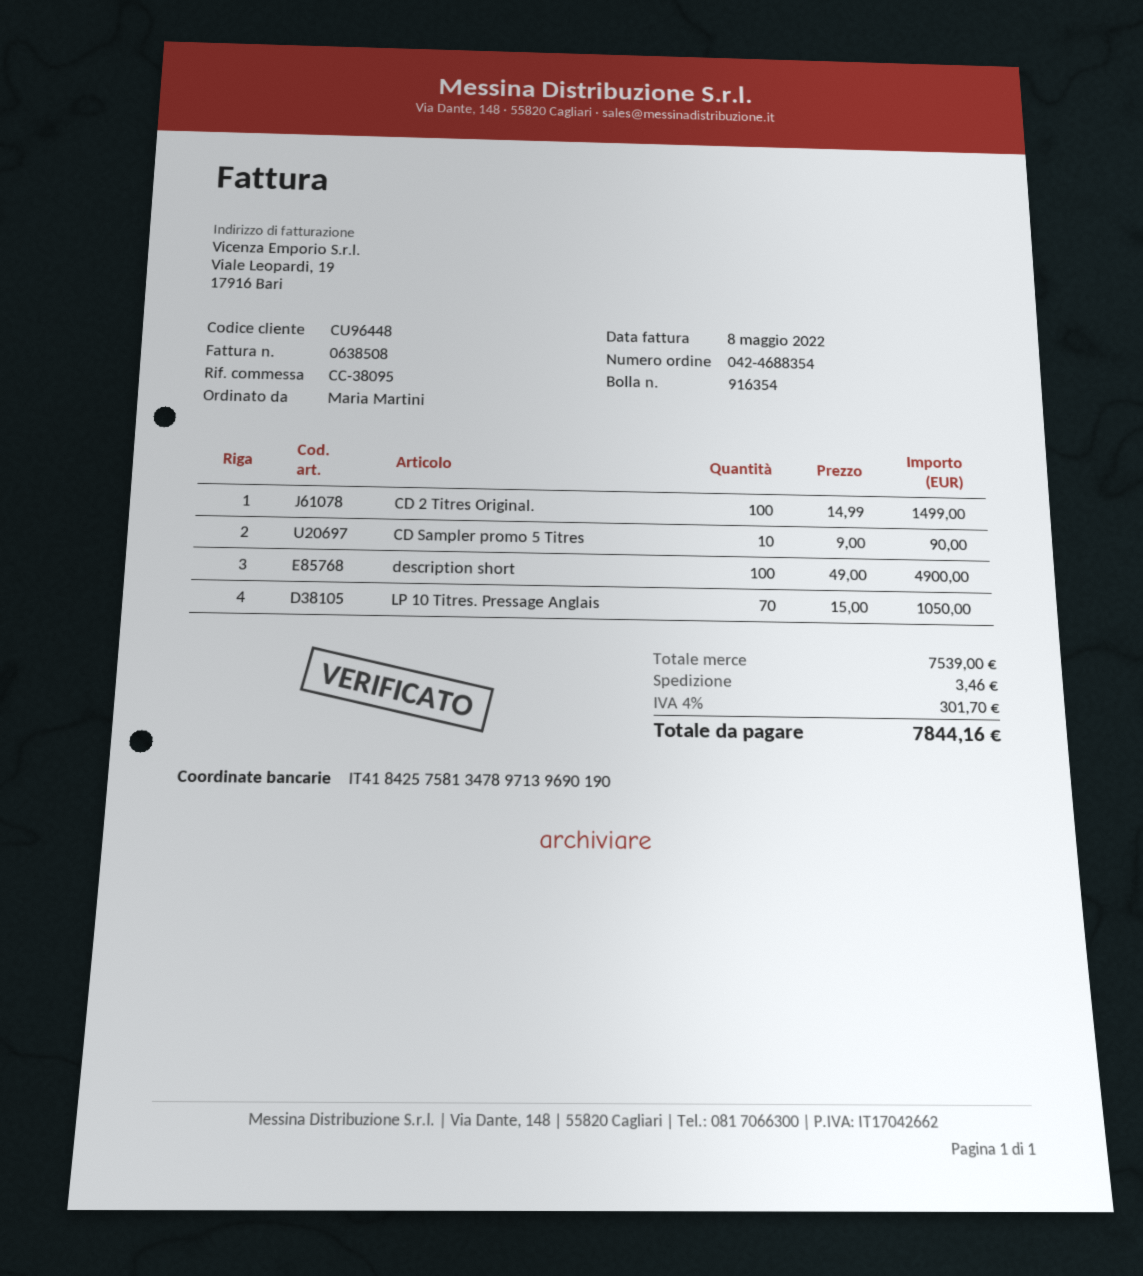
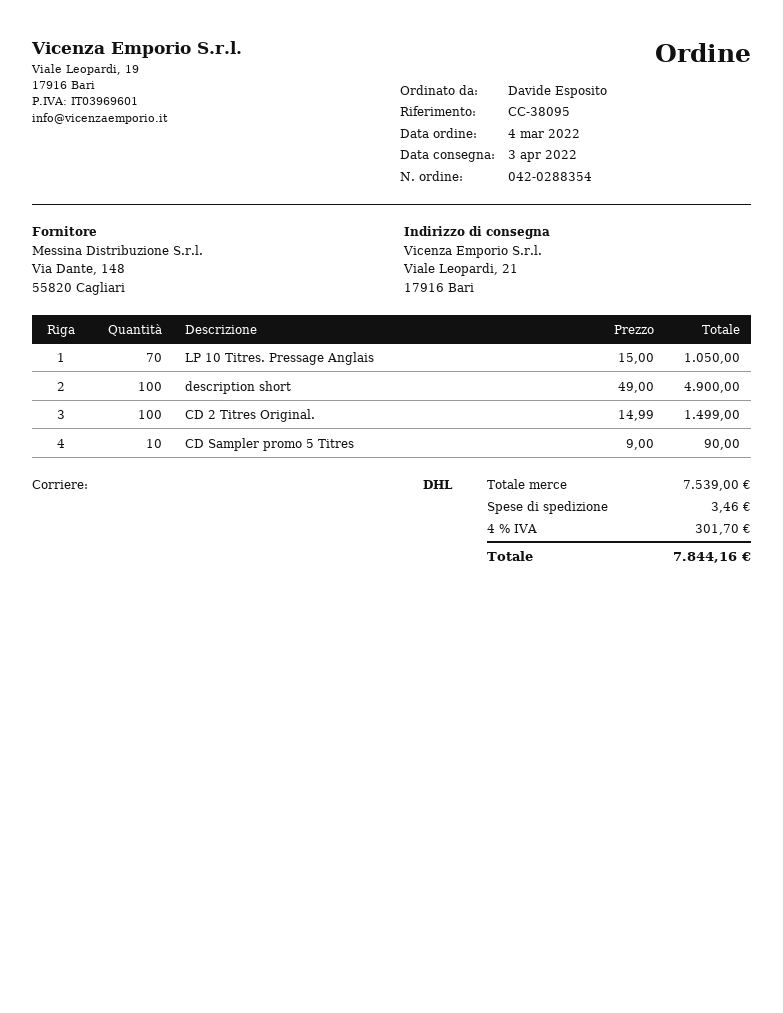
order number: 042-4688354 -> 042-0288354
ordered by: Maria Martini -> Davide Esposito

